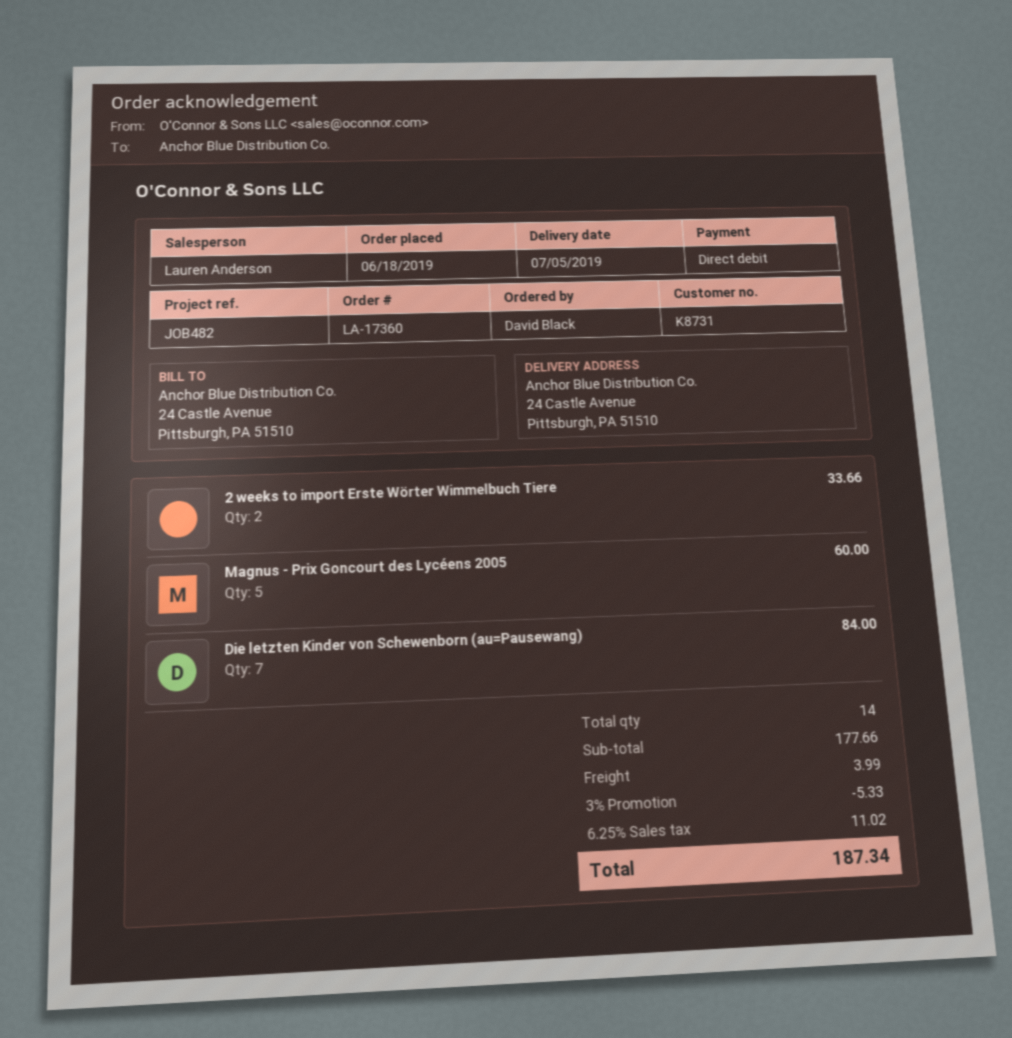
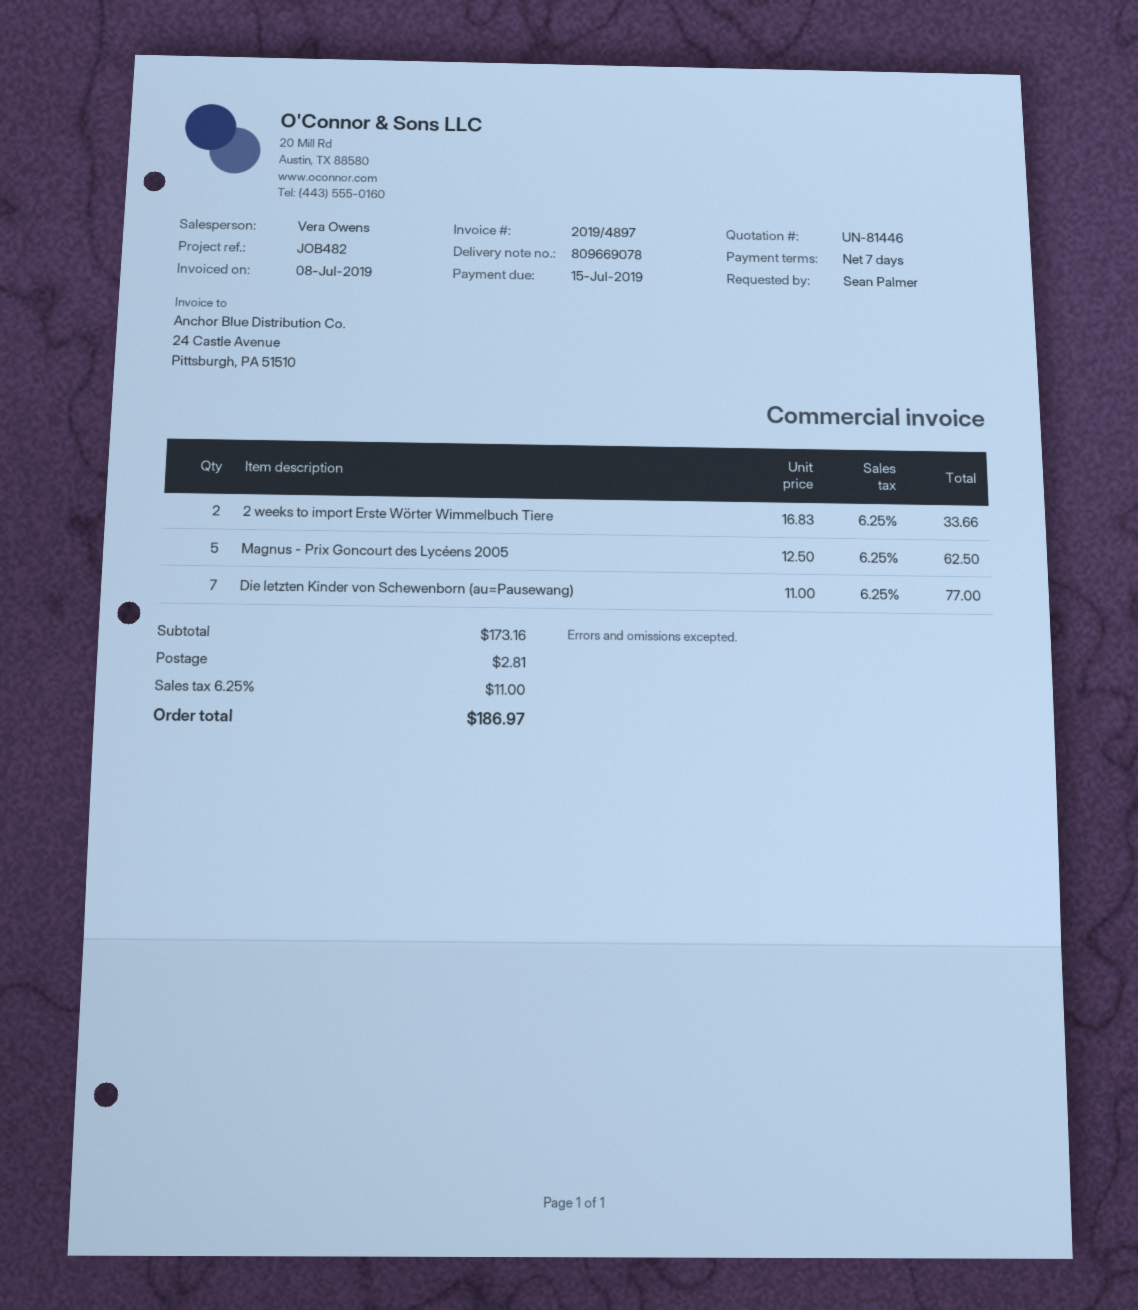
ordered by: David Black -> Sean Palmer
sales rep: Lauren Anderson -> Vera Owens
Magnus - Prix Goncourt des Lycéens 2005: 5 for 60.00 -> 5 for 62.50
Die letzten Kinder von Schewenborn (au=Pausewang): 7 for 84.00 -> 7 for 77.00
subtotal: 177.66 -> 173.16
discount: 3% = 5.33 -> none
shipping: 3.99 -> 2.81
tax: 6.25% = 11.02 -> 6.25% = 11.00
total: 187.34 -> 186.97

